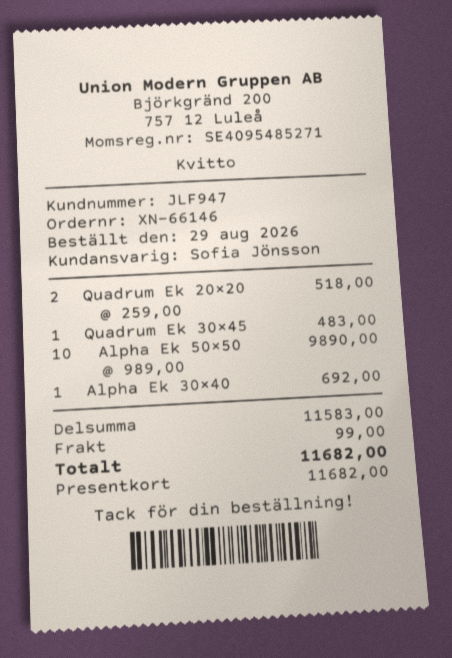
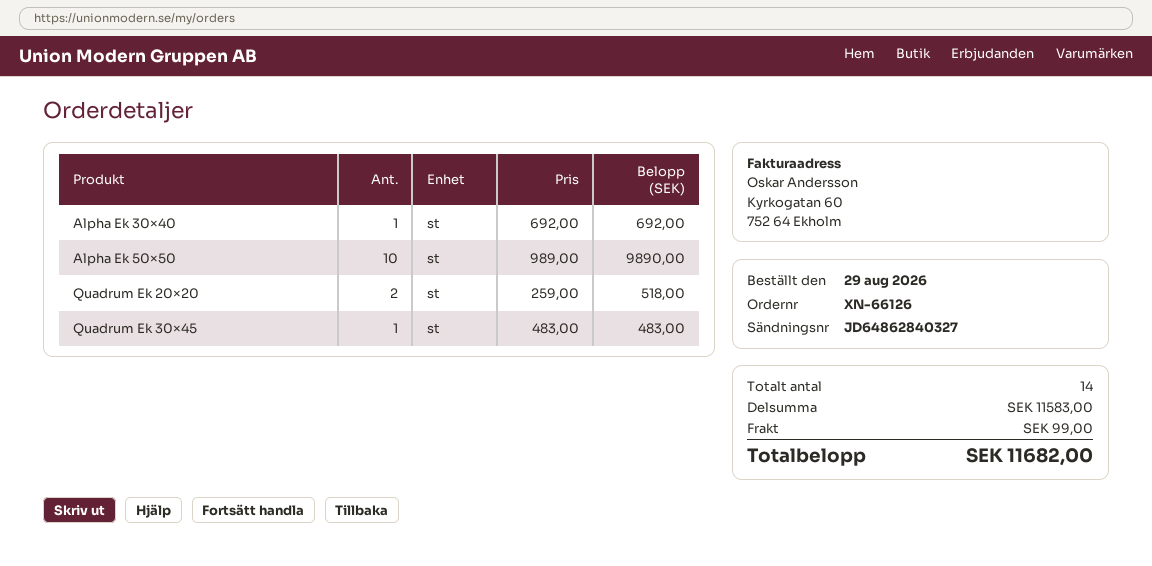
order number: XN-66146 -> XN-66126

